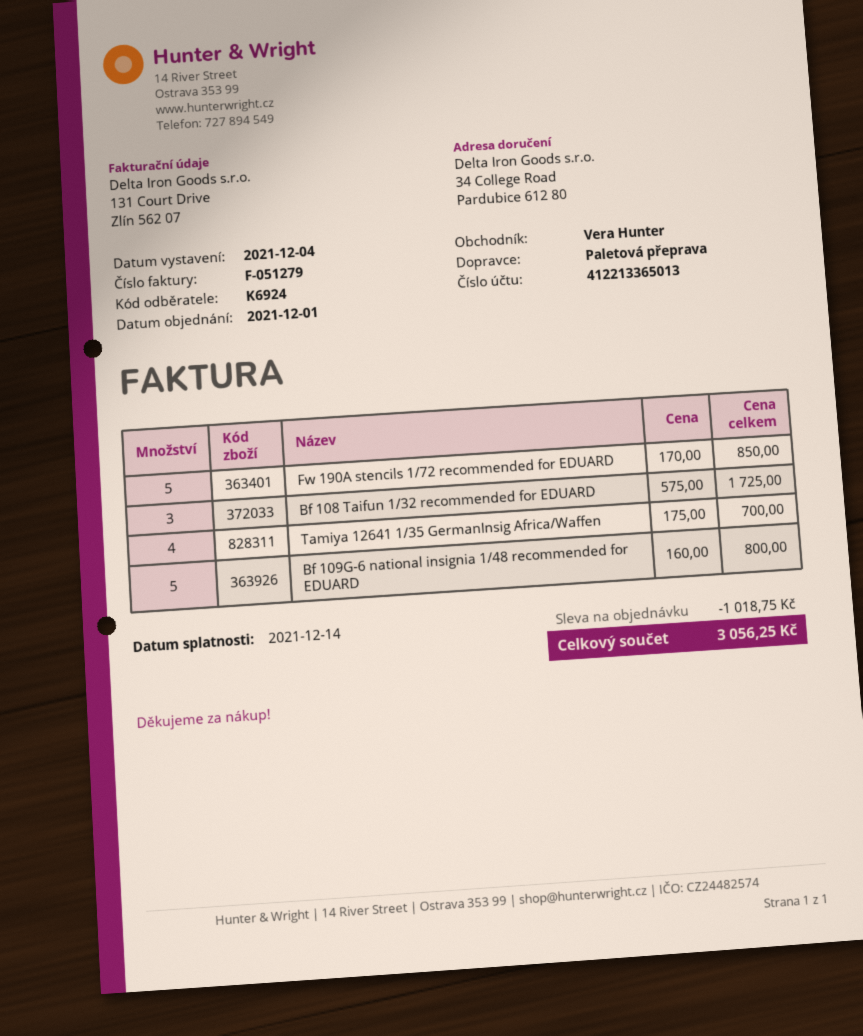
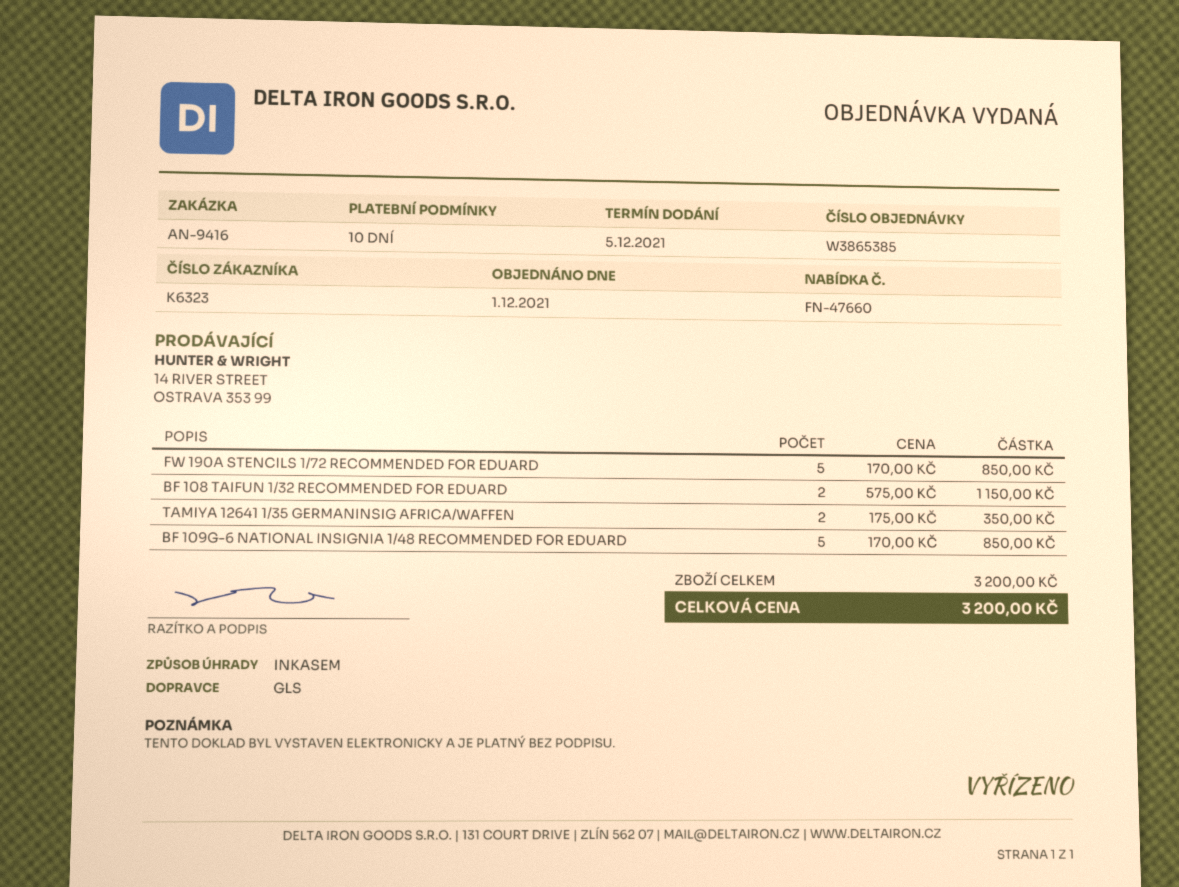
customer number: K6924 -> K6323
shipping method: pallet freight -> GLS
Bf 108 Taifun 1/32 recommended for EDUARD: 3 x 575.00 = 1725.00 -> 2 x 575.00 = 1150.00
Tamiya 12641 1/35 GermanInsig Africa/Waffen: 4 x 175.00 = 700.00 -> 2 x 175.00 = 350.00
Bf 109G-6 national insignia 1/48 recommended for EDUARD: 5 x 160.00 = 800.00 -> 5 x 170.00 = 850.00
discount: 1018.75 -> none
total: 3056.25 -> 3200.00

